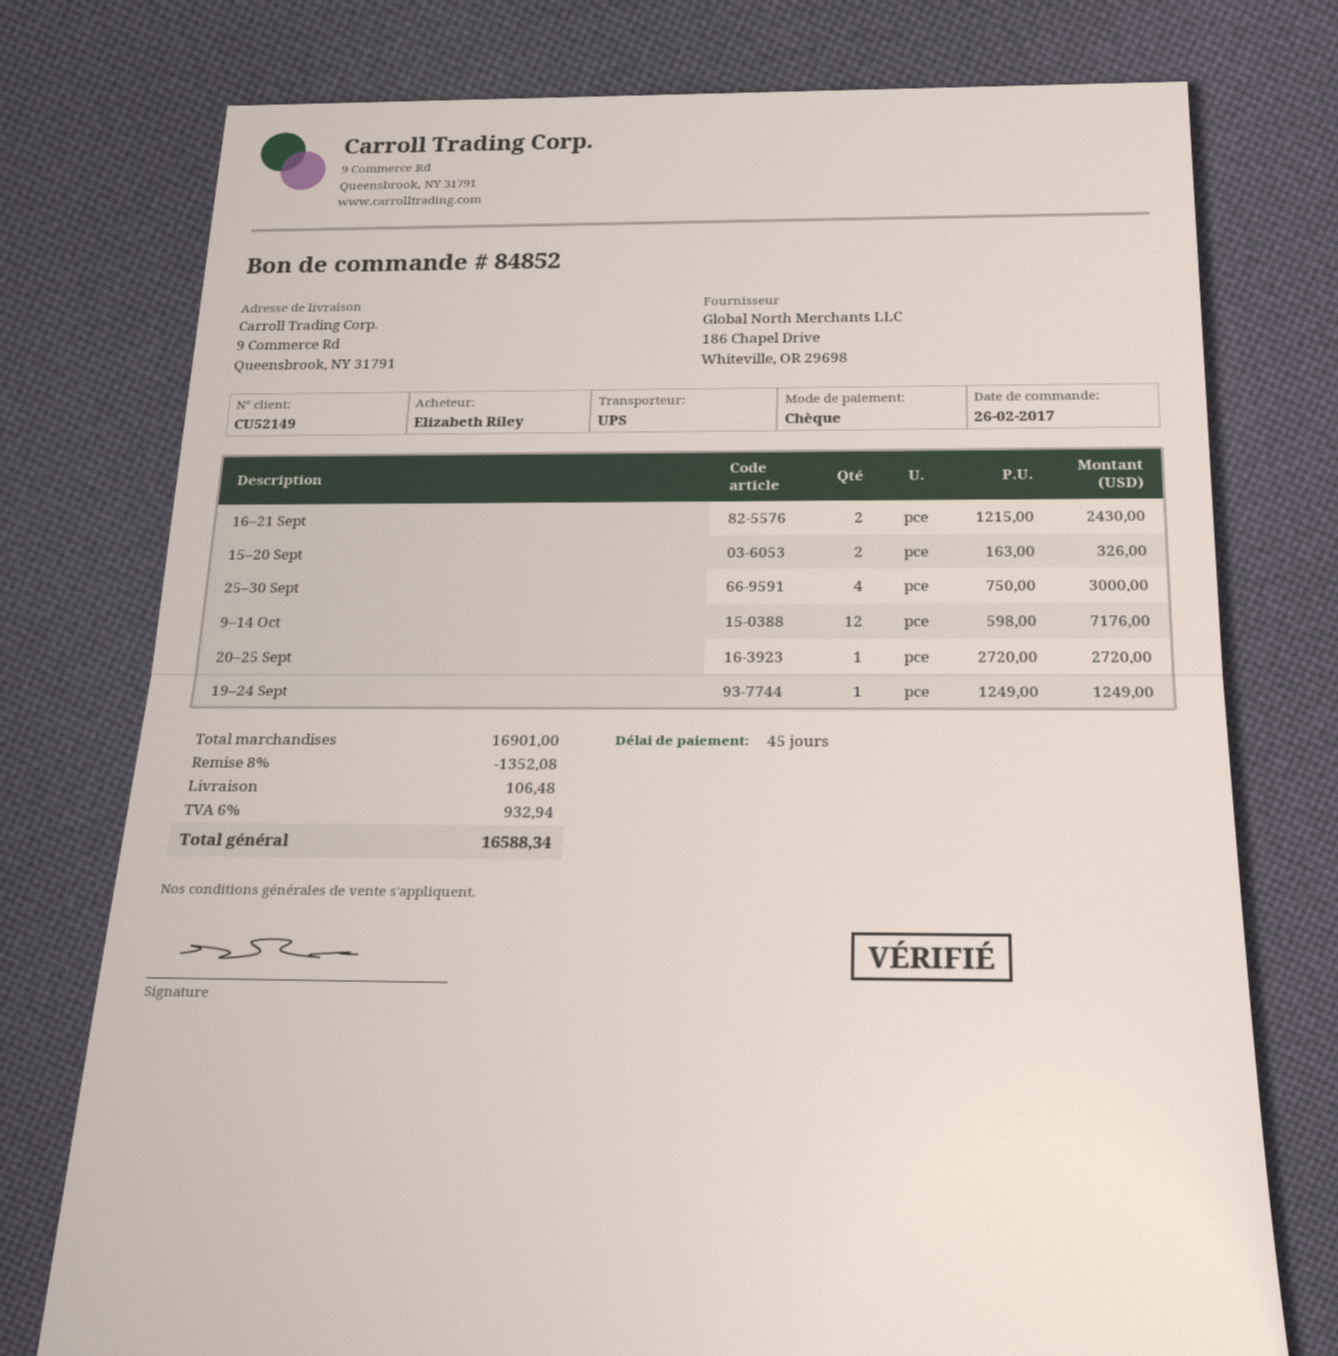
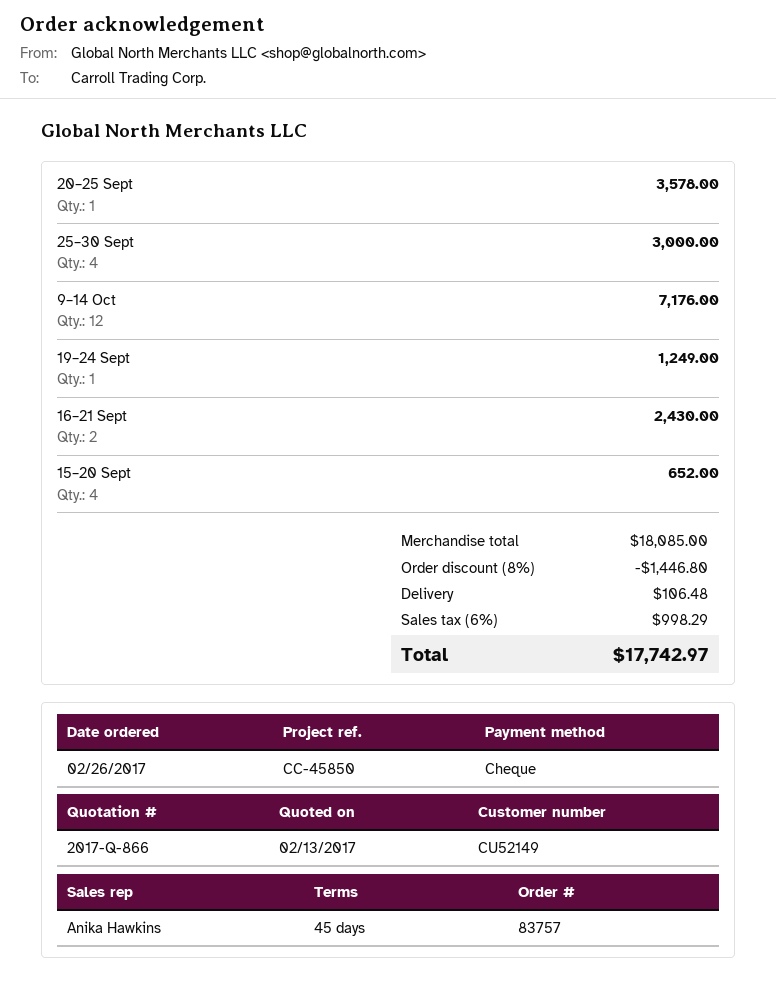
order number: 84852 -> 83757
15–20 Sept: 2 for 326.00 -> 4 for 652.00
20–25 Sept: 1 for 2720.00 -> 1 for 3578.00
subtotal: 16901.00 -> 18085.00
discount: 8% = 1352.08 -> 8% = 1446.80
tax: 6% = 932.94 -> 6% = 998.29
total: 16588.34 -> 17742.97

